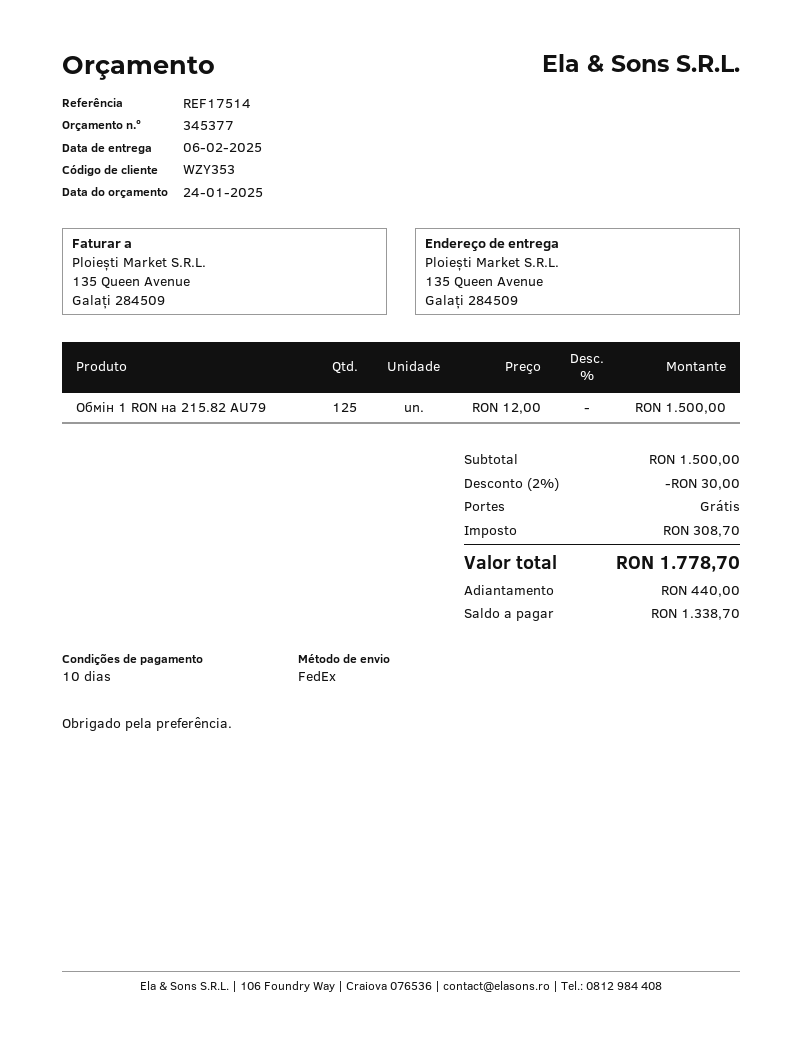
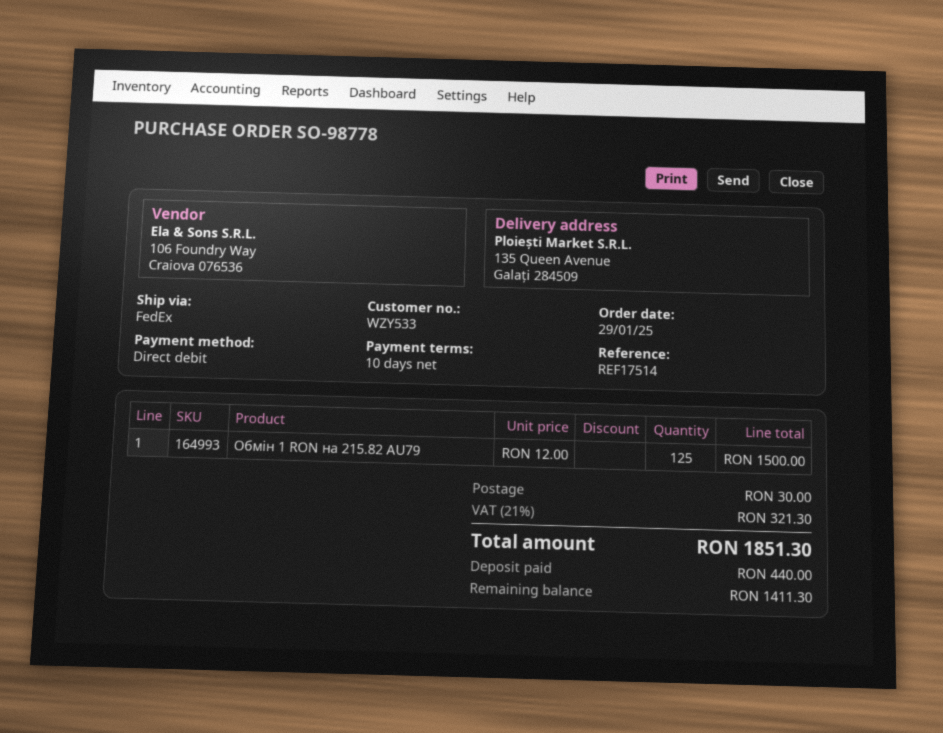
customer number: WZY353 -> WZY533
discount: 2% = 30.00 -> none
shipping: 0.00 -> 30.00
tax: 308.70 -> 321.30
total: 1778.70 -> 1851.30
balance: 1338.70 -> 1411.30

